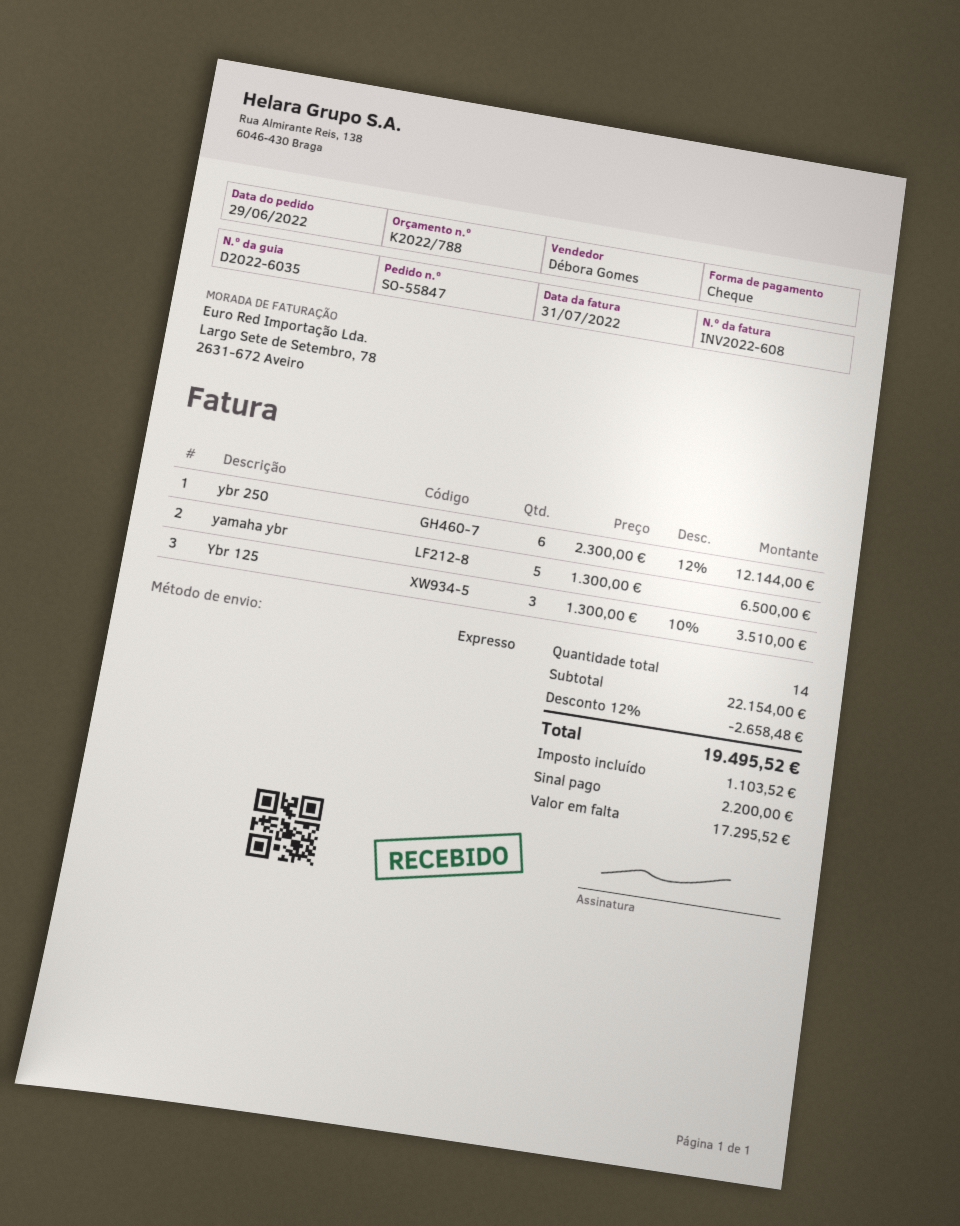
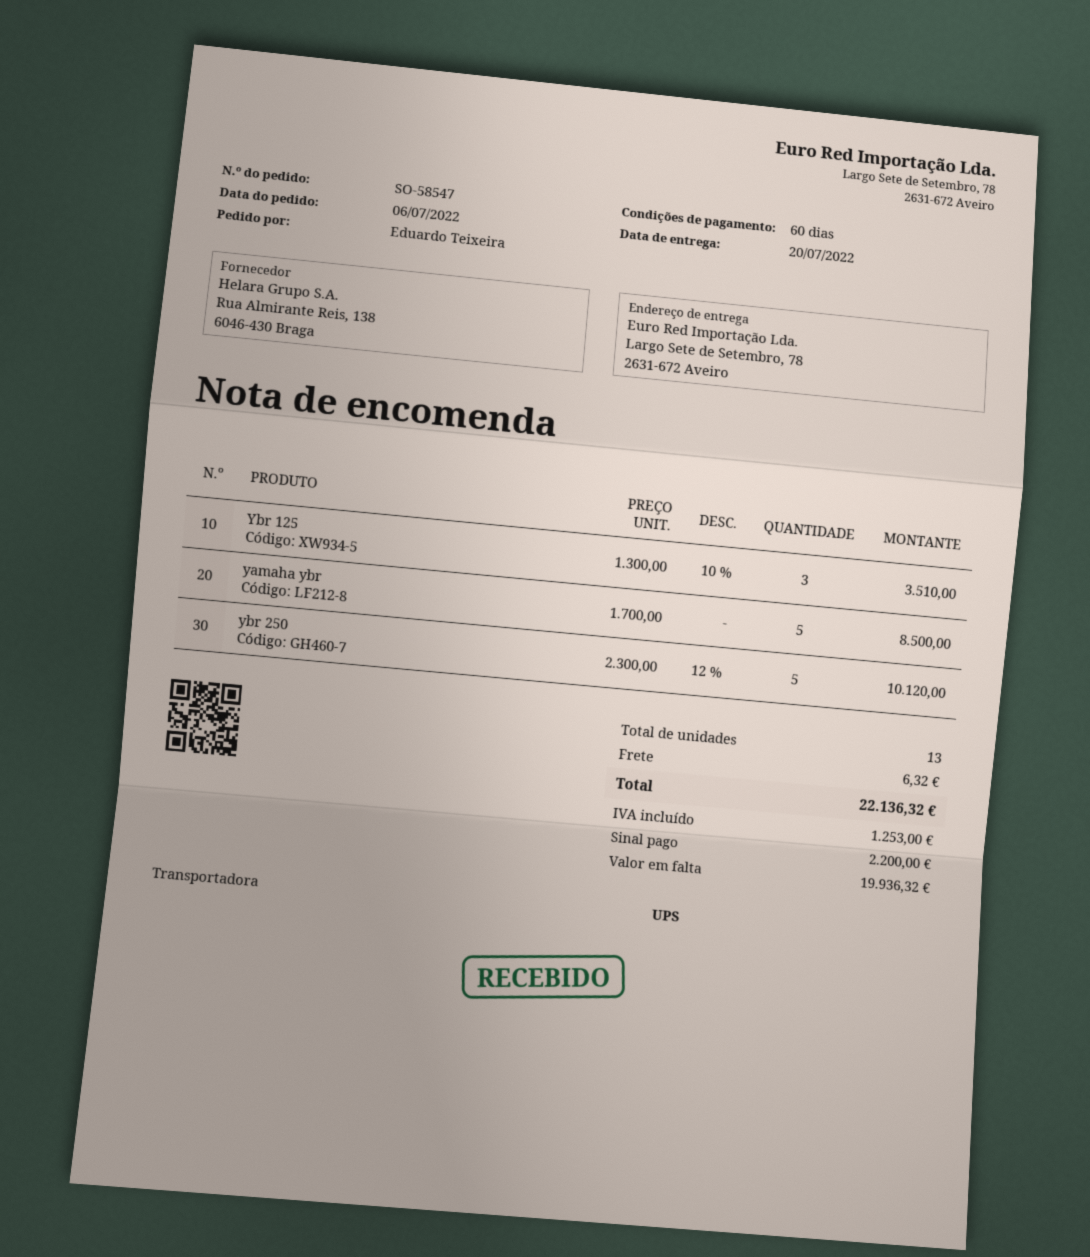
order number: SO-55847 -> SO-58547
order date: 2022-06-29 -> 2022-07-06
shipping method: express -> UPS
ybr 250: 6 x 2300.00 - 12% = 12144.00 -> 5 x 2300.00 - 12% = 10120.00
yamaha ybr: 5 x 1300.00 = 6500.00 -> 5 x 1700.00 = 8500.00
total quantity: 14 -> 13
discount: 12% = 2658.48 -> none
shipping: none -> 6.32
tax: 1103.52 -> 1253.00
total: 19495.52 -> 22136.32
balance: 17295.52 -> 19936.32

